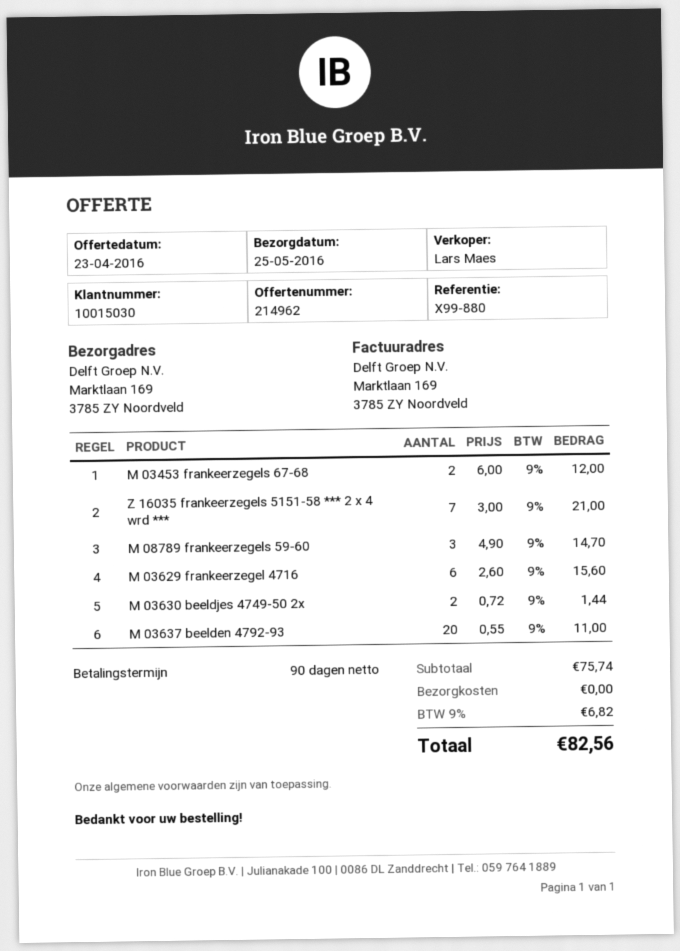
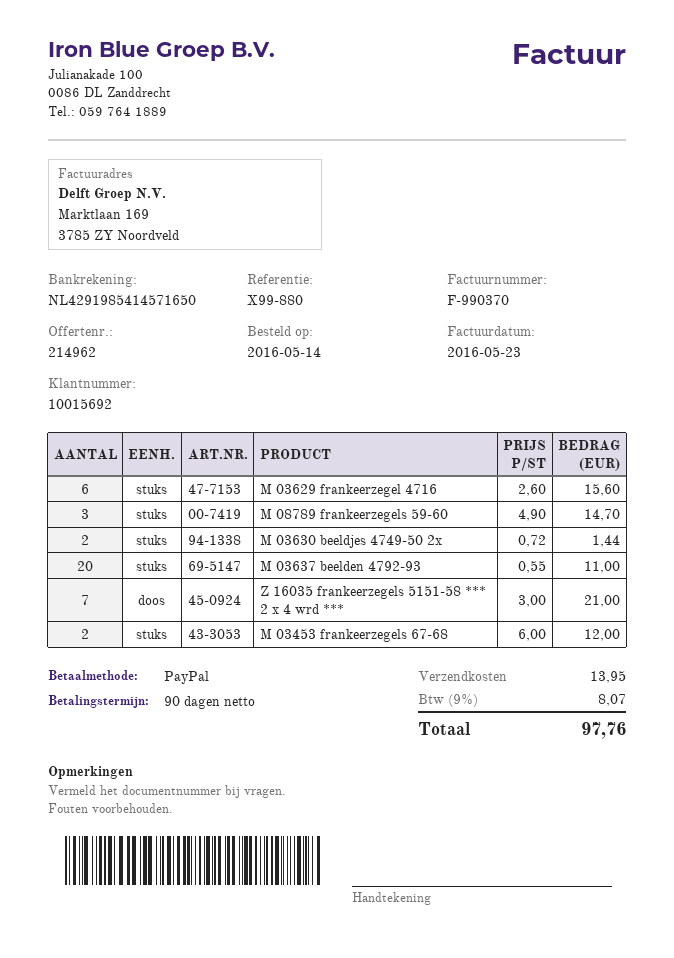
customer number: 10015030 -> 10015692
shipping: 0.00 -> 13.95
tax: 9% = 6.82 -> 9% = 8.07
total: 82.56 -> 97.76

